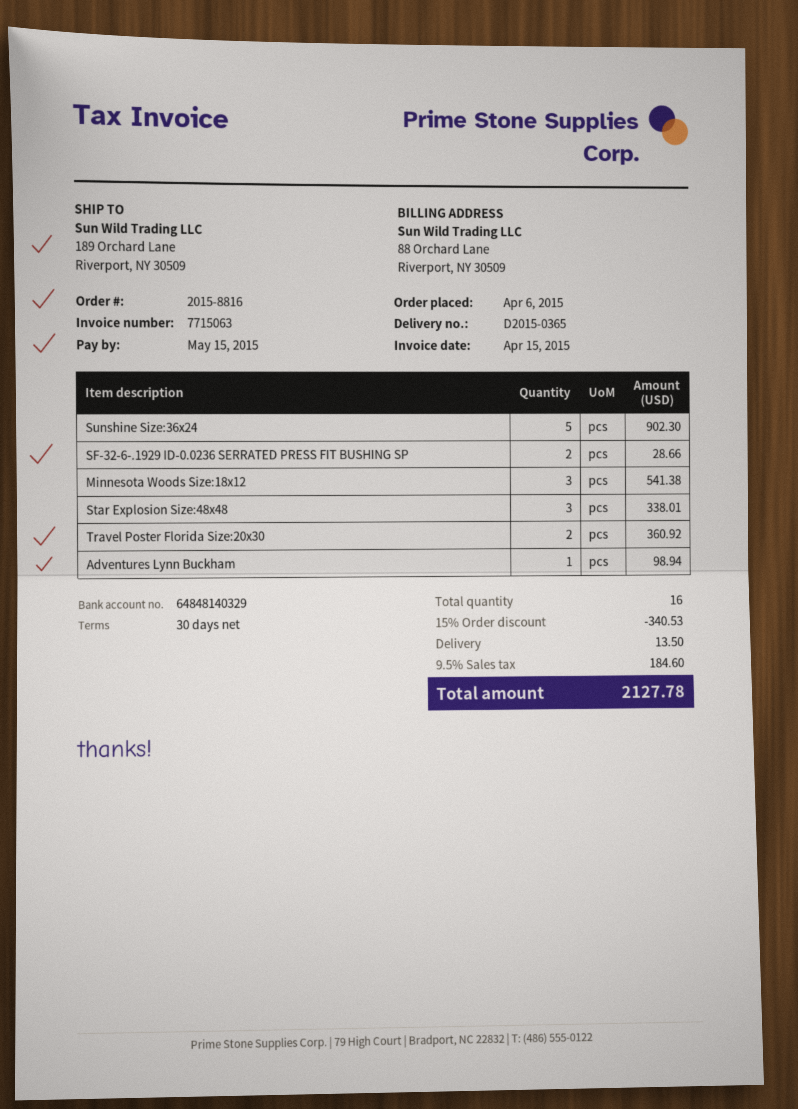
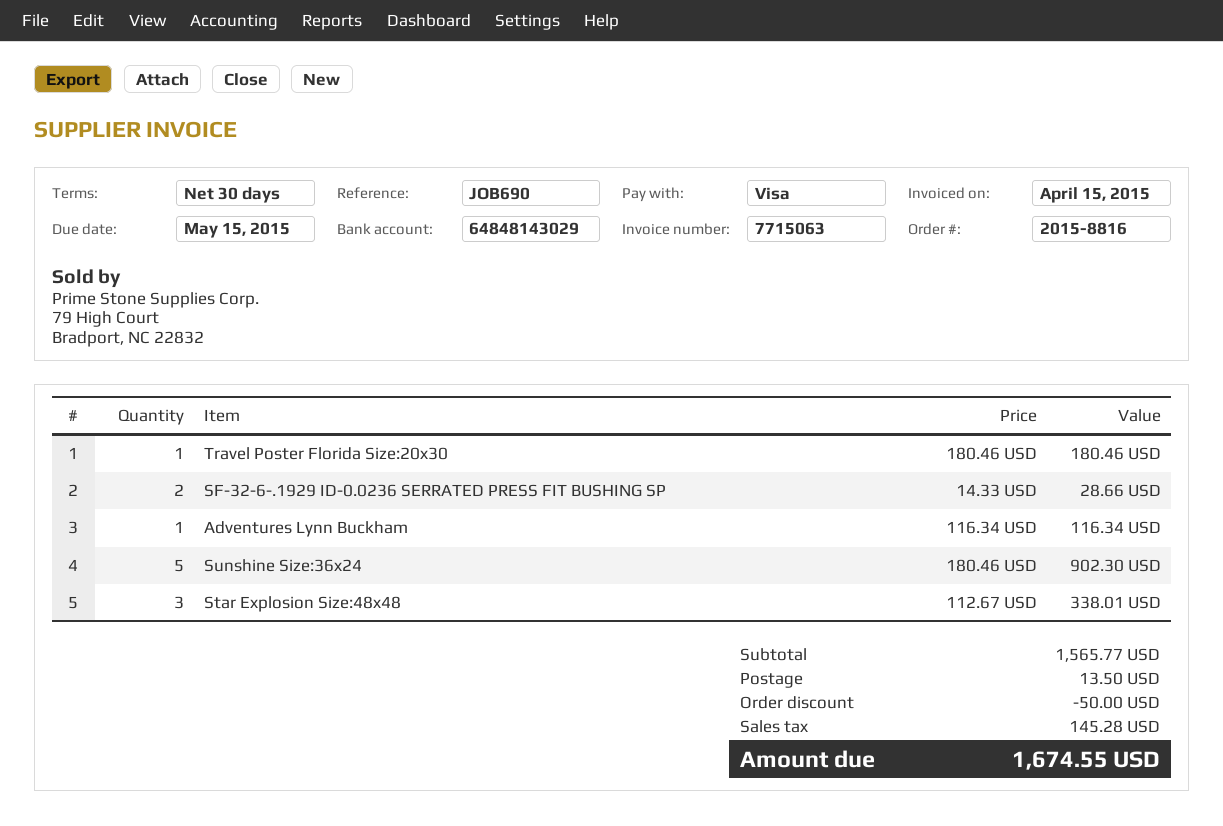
bank account: 64848140329 -> 64848143029
Minnesota Woods Size:18x12: 3 for 541.38 -> none
Travel Poster Florida Size:20x30: 2 for 360.92 -> 1 for 180.46
Adventures Lynn Buckham: 1 for 98.94 -> 1 for 116.34
discount: 340.53 -> 50.00
tax: 184.60 -> 145.28
total: 2127.78 -> 1674.55

